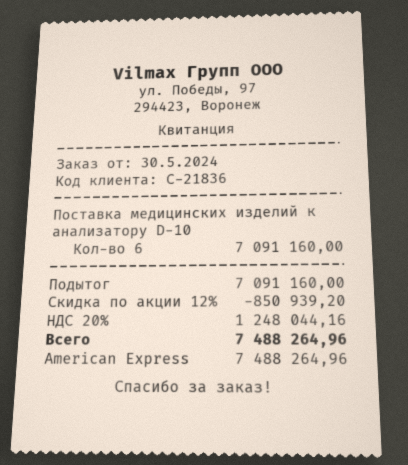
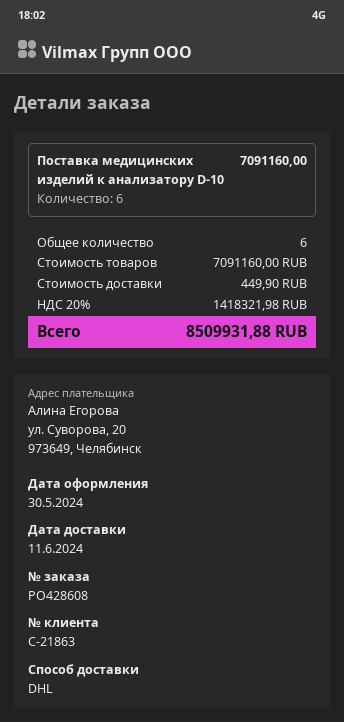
customer number: C-21836 -> C-21863
discount: 12% = 850939.20 -> none
shipping: none -> 449.90
tax: 20% = 1248044.16 -> 20% = 1418321.98
total: 7488264.96 -> 8509931.88

